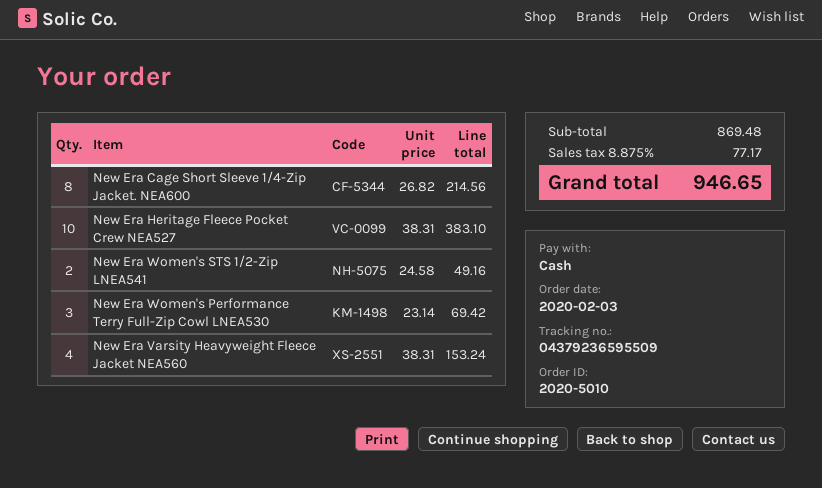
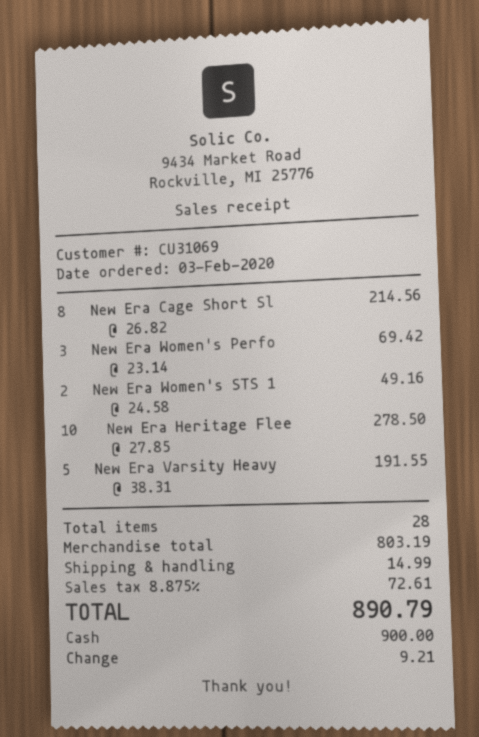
New Era Heritage Fleece Pocket Crew NEA527: 10 x 38.31 = 383.10 -> 10 x 27.85 = 278.50
New Era Varsity Heavyweight Fleece Jacket NEA560: 4 x 38.31 = 153.24 -> 5 x 38.31 = 191.55
subtotal: 869.48 -> 803.19
shipping: none -> 14.99
tax: 8.875% = 77.17 -> 8.875% = 72.61
total: 946.65 -> 890.79

